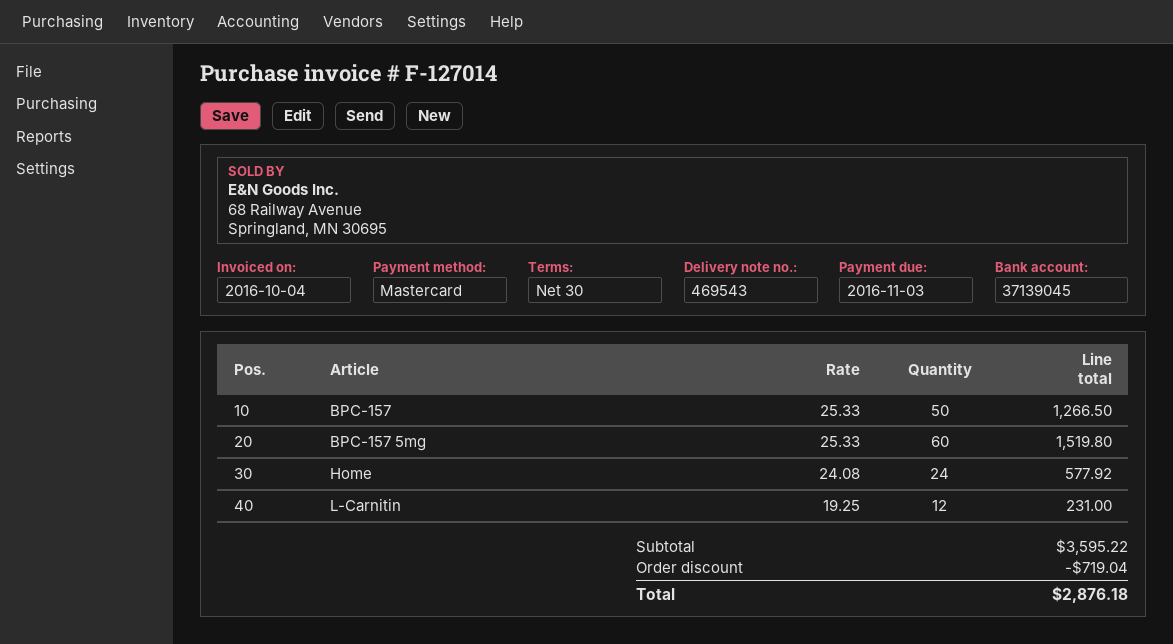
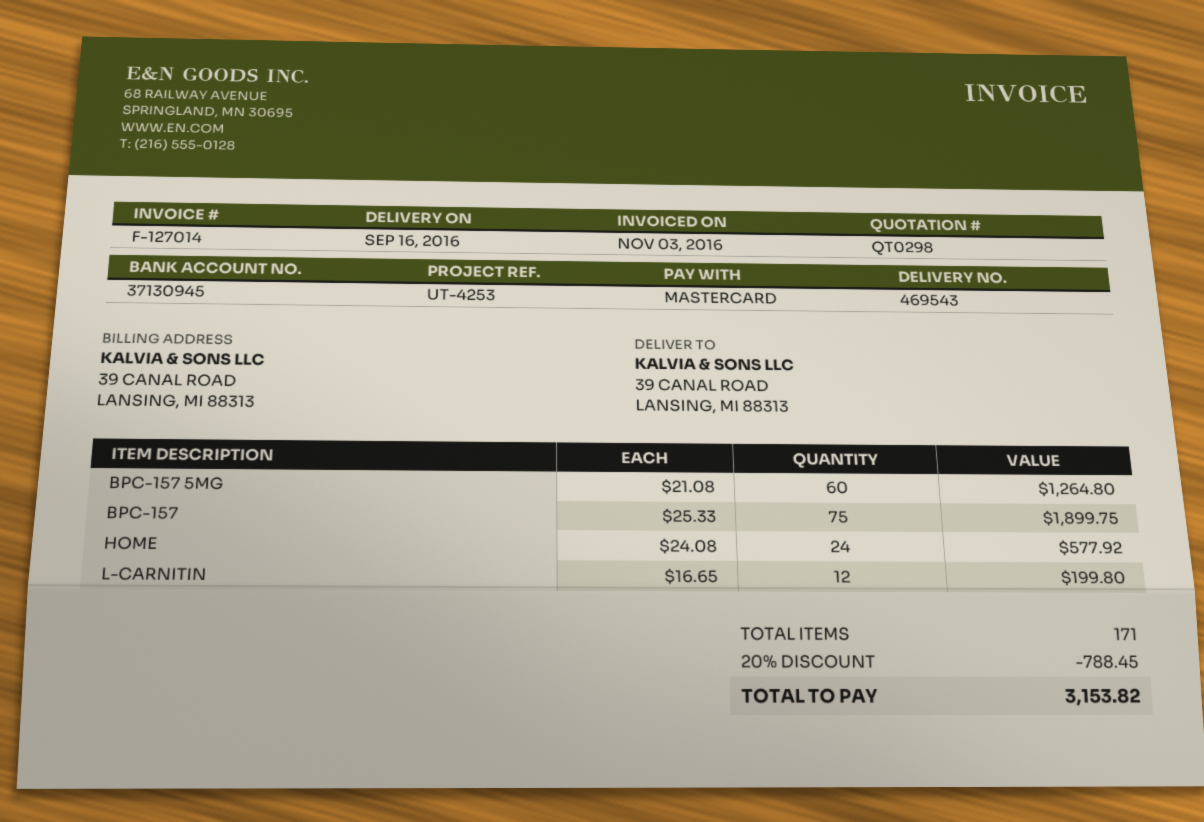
invoice date: 2016-10-04 -> 2016-11-03
bank account: 37139045 -> 37130945
BPC-157: 50 x 25.33 = 1266.50 -> 75 x 25.33 = 1899.75
BPC-157 5mg: 60 x 25.33 = 1519.80 -> 60 x 21.08 = 1264.80
L-Carnitin: 12 x 19.25 = 231.00 -> 12 x 16.65 = 199.80
discount: 719.04 -> 788.45
total: 2876.18 -> 3153.82

